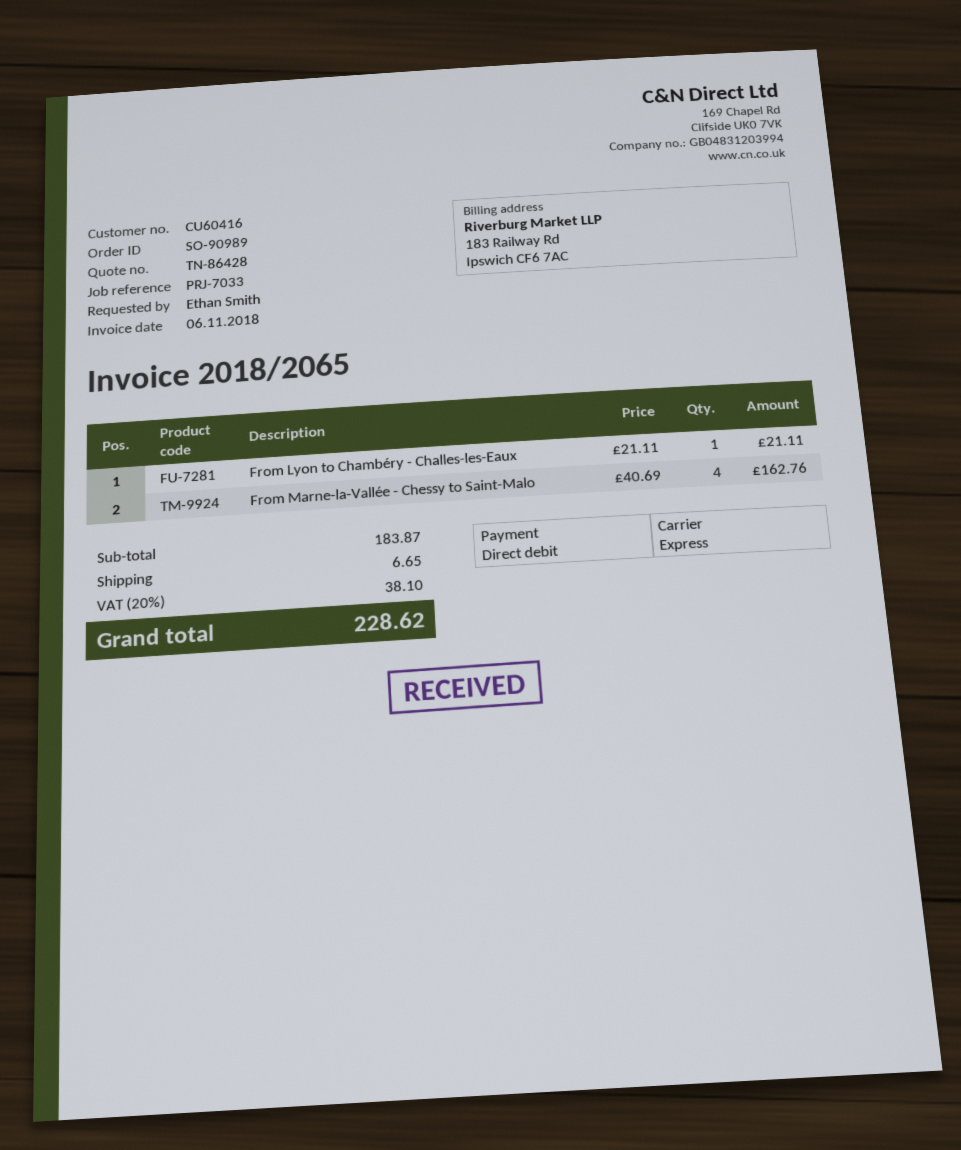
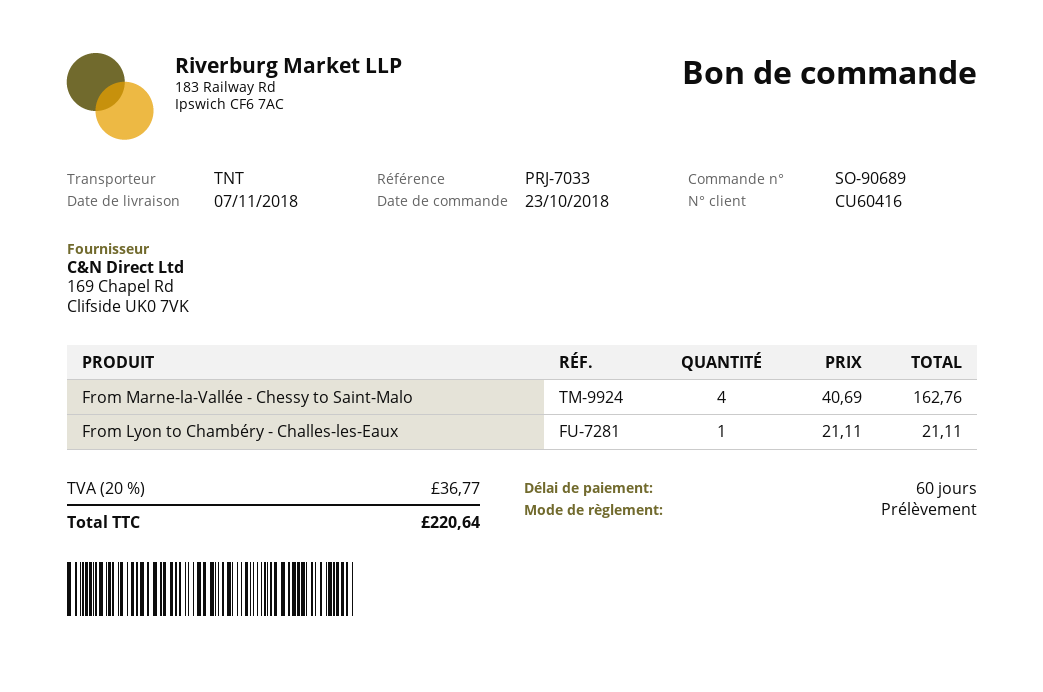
order number: SO-90989 -> SO-90689
shipping method: express -> TNT
shipping: 6.65 -> none
tax: 20% = 38.10 -> 20% = 36.77
total: 228.62 -> 220.64

